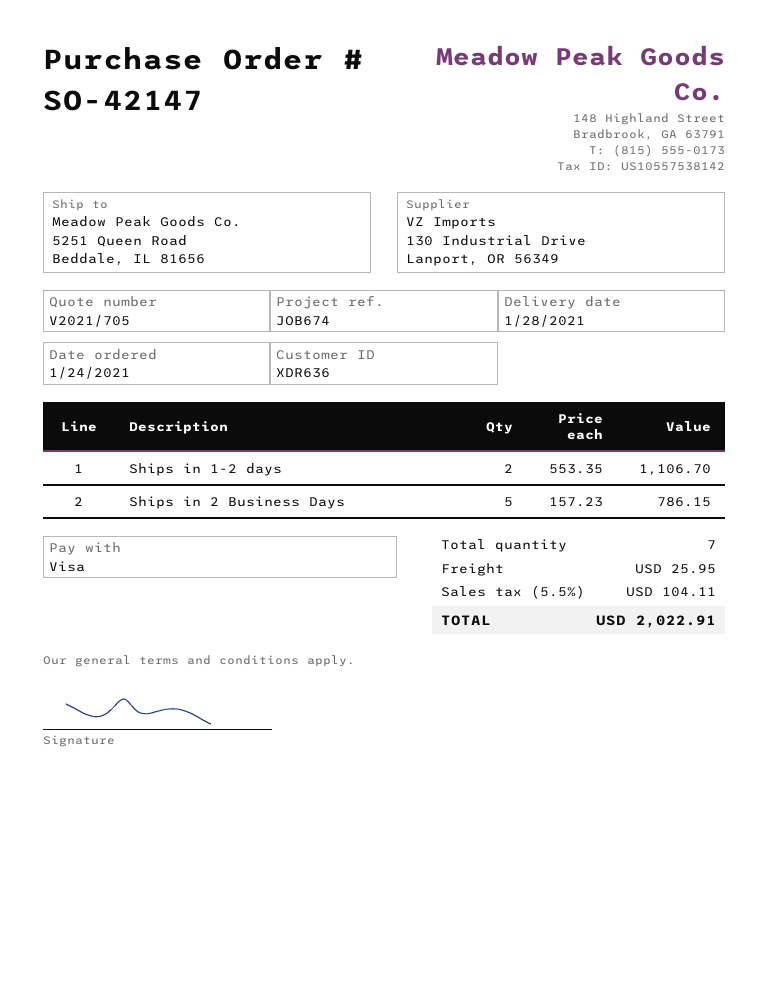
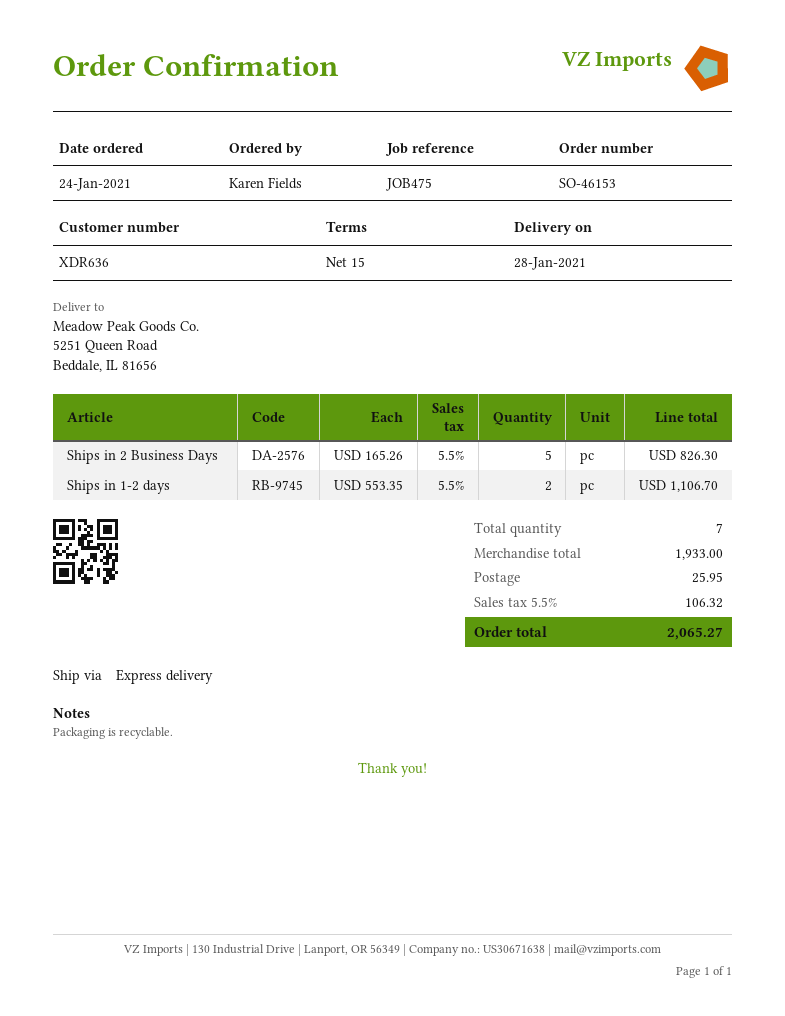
order number: SO-42147 -> SO-46153
reference: JOB674 -> JOB475
Ships in 2 Business Days: 5 x 157.23 = 786.15 -> 5 x 165.26 = 826.30
tax: 5.5% = 104.11 -> 5.5% = 106.32
total: 2022.91 -> 2065.27

